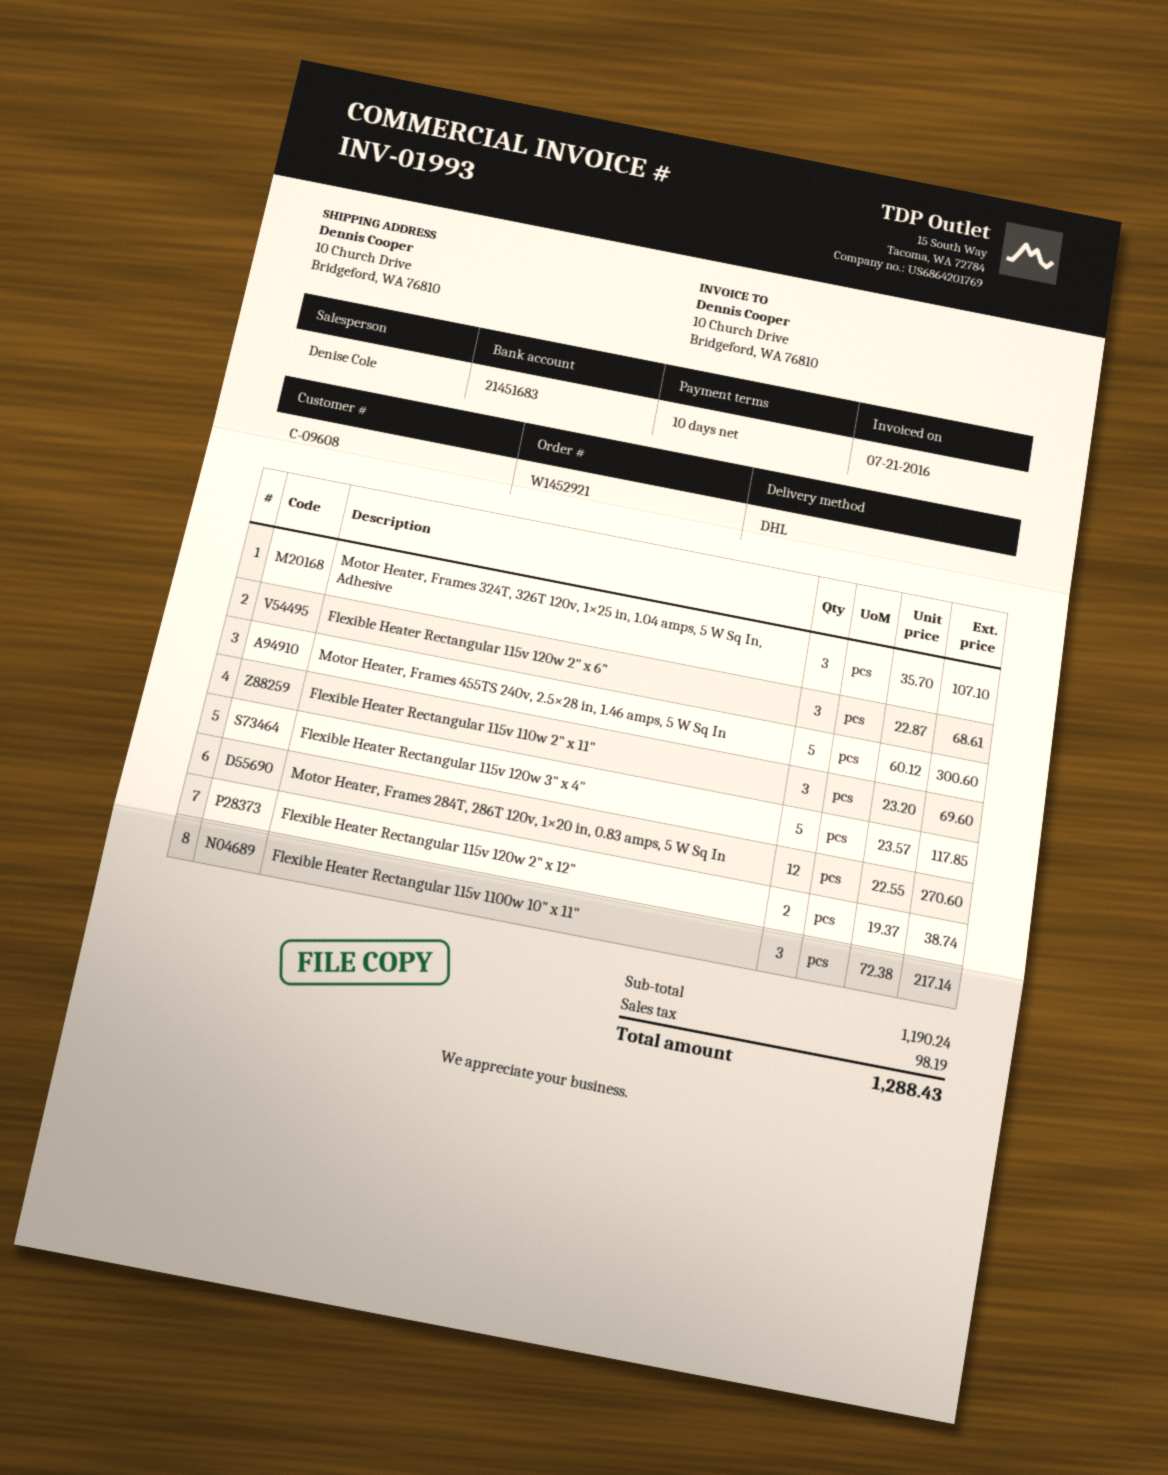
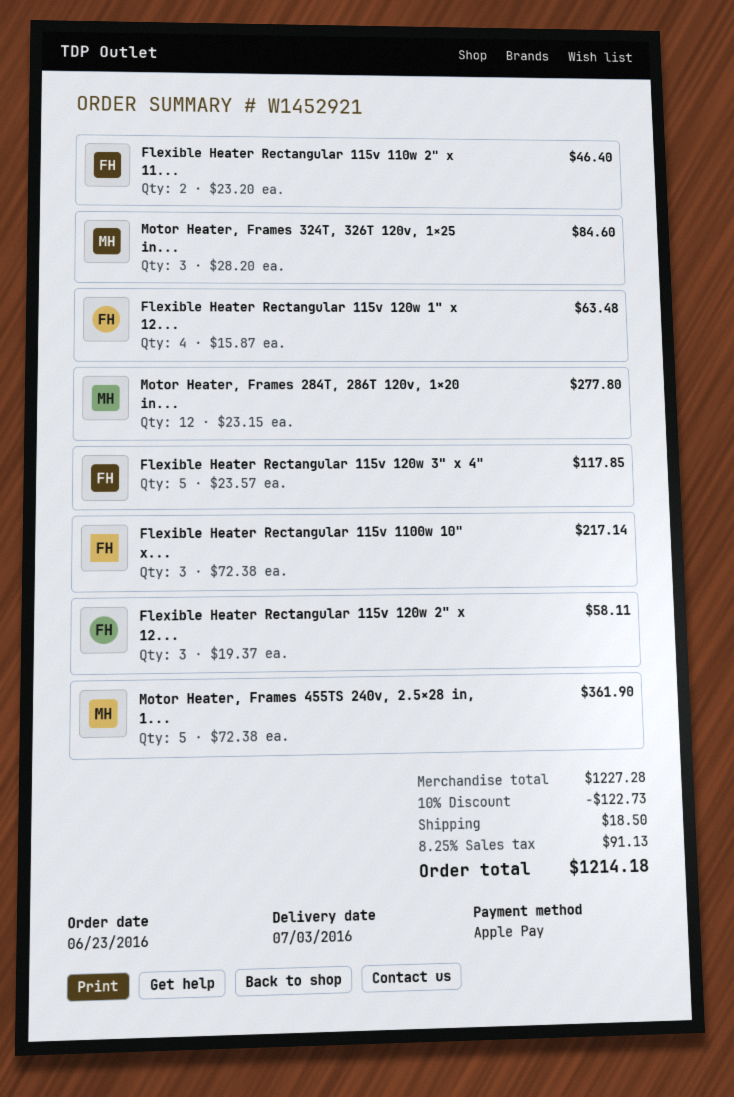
Motor Heater, Frames 324T, 326T 120v, 1×25 in, 1.04 amps, 5 W Sq In, Adhesive: 3 x 35.70 = 107.10 -> 3 x 28.20 = 84.60
Flexible Heater Rectangular 115v 120w 2" x 6": 3 x 22.87 = 68.61 -> none
Motor Heater, Frames 455TS 240v, 2.5×28 in, 1.46 amps, 5 W Sq In: 5 x 60.12 = 300.60 -> 5 x 72.38 = 361.90
Flexible Heater Rectangular 115v 110w 2" x 11": 3 x 23.20 = 69.60 -> 2 x 23.20 = 46.40
Motor Heater, Frames 284T, 286T 120v, 1×20 in, 0.83 amps, 5 W Sq In: 12 x 22.55 = 270.60 -> 12 x 23.15 = 277.80
Flexible Heater Rectangular 115v 120w 2" x 12": 2 x 19.37 = 38.74 -> 3 x 19.37 = 58.11
Flexible Heater Rectangular 115v 120w 1" x 12...: none -> 4 x 15.87 = 63.48
subtotal: 1190.24 -> 1227.28
discount: none -> 10% = 122.73
shipping: none -> 18.50
tax: 98.19 -> 91.13
total: 1288.43 -> 1214.18

